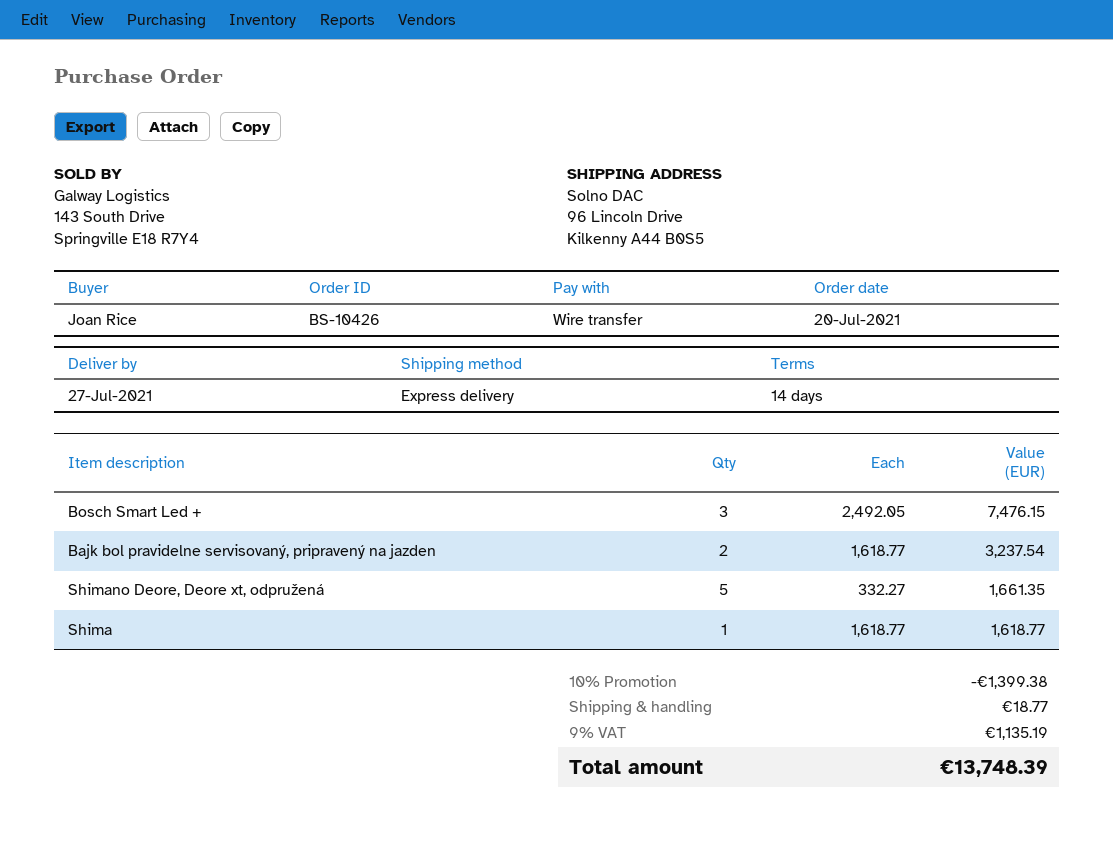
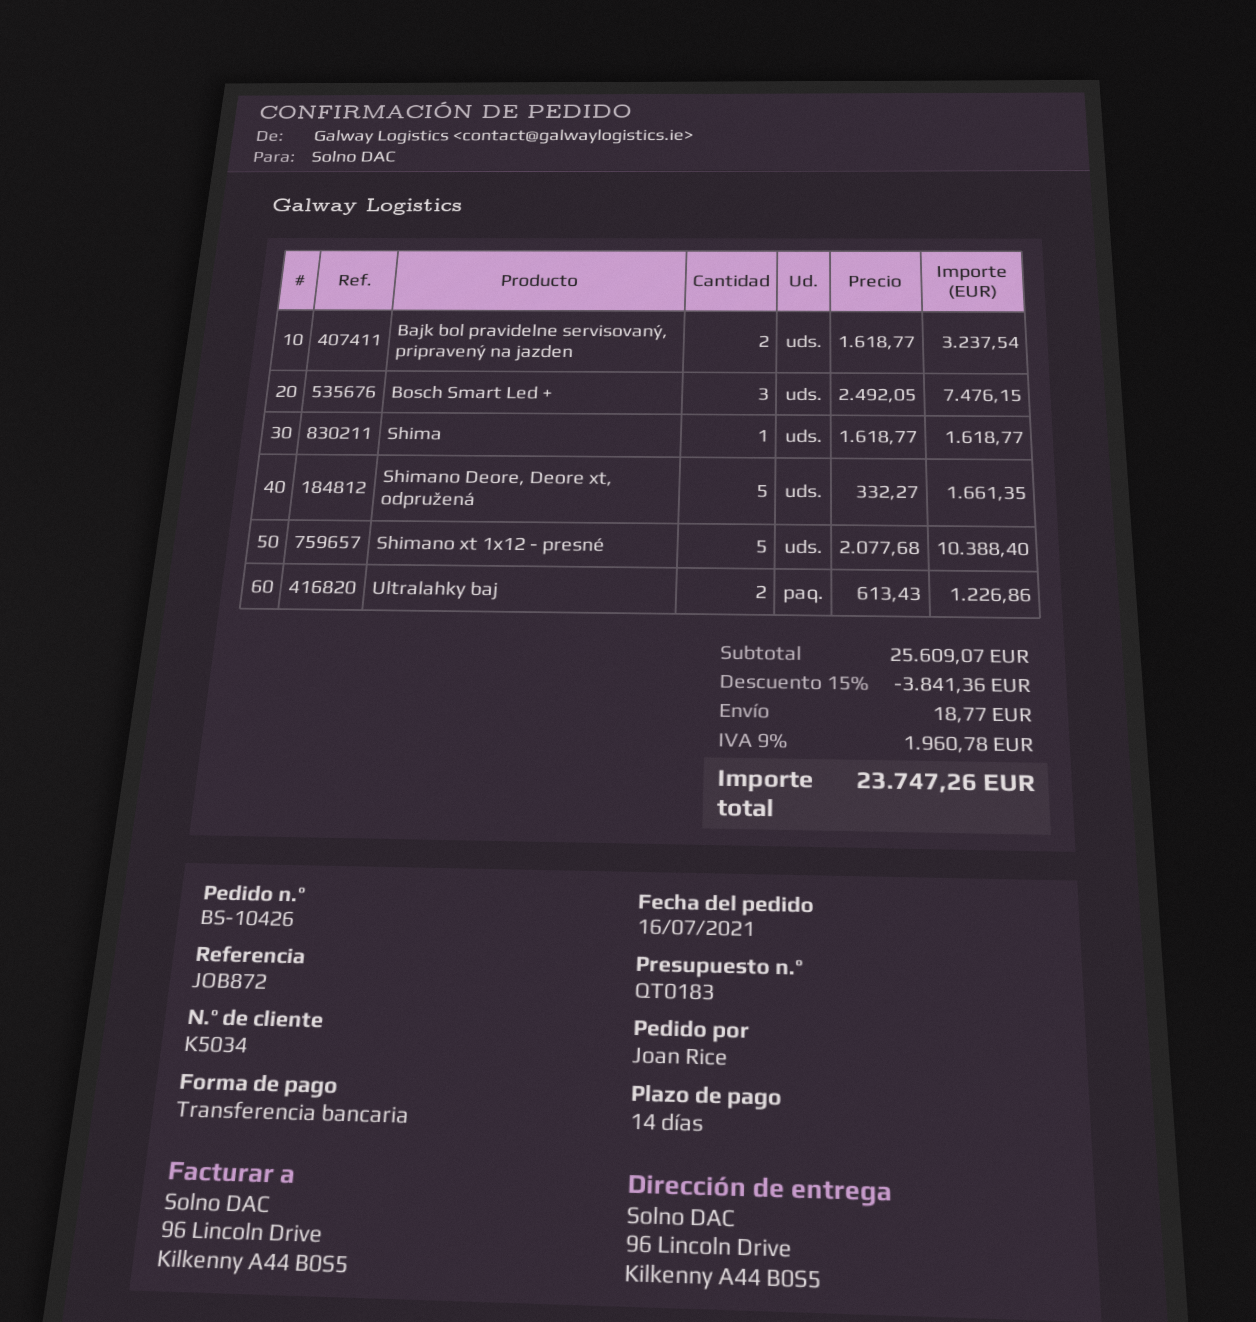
order date: 2021-07-20 -> 2021-07-16
Shimano xt 1x12 - presné: none -> 5 x 2077.68 = 10388.40
Ultralahky baj: none -> 2 x 613.43 = 1226.86
discount: 10% = 1399.38 -> 15% = 3841.36
tax: 9% = 1135.19 -> 9% = 1960.78
total: 13748.39 -> 23747.26

